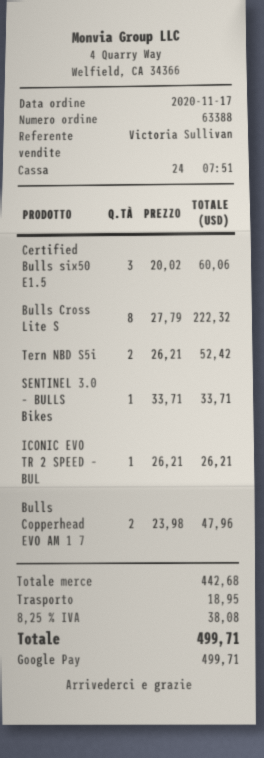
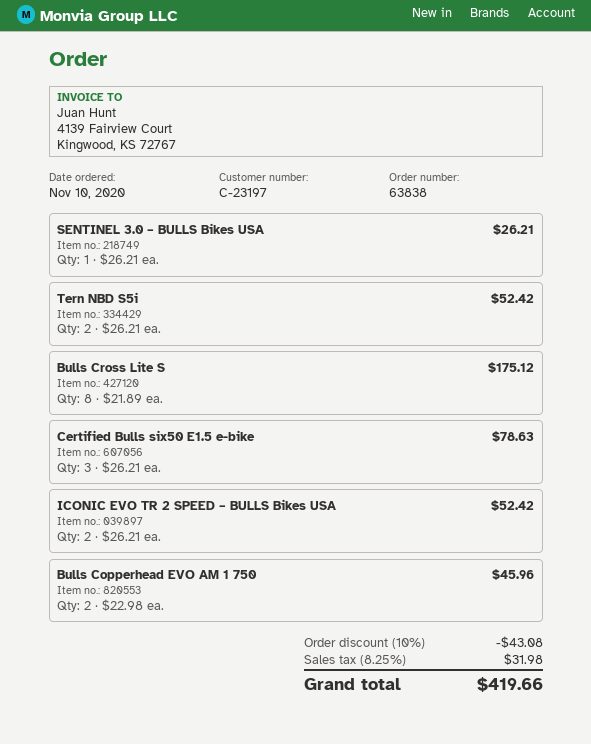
order number: 63388 -> 63838
order date: 2020-11-17 -> 2020-11-10
Certified Bulls six50 E1.5: 3 x 20.02 = 60.06 -> 3 x 26.21 = 78.63
Bulls Cross Lite S: 8 x 27.79 = 222.32 -> 8 x 21.89 = 175.12
SENTINEL 3.0 – BULLS Bikes: 1 x 33.71 = 33.71 -> 1 x 26.21 = 26.21
ICONIC EVO TR 2 SPEED – BUL: 1 x 26.21 = 26.21 -> 2 x 26.21 = 52.42
Bulls Copperhead EVO AM 1 7: 2 x 23.98 = 47.96 -> 2 x 22.98 = 45.96
discount: none -> 10% = 43.08
shipping: 18.95 -> none
tax: 8.25% = 38.08 -> 8.25% = 31.98
total: 499.71 -> 419.66

